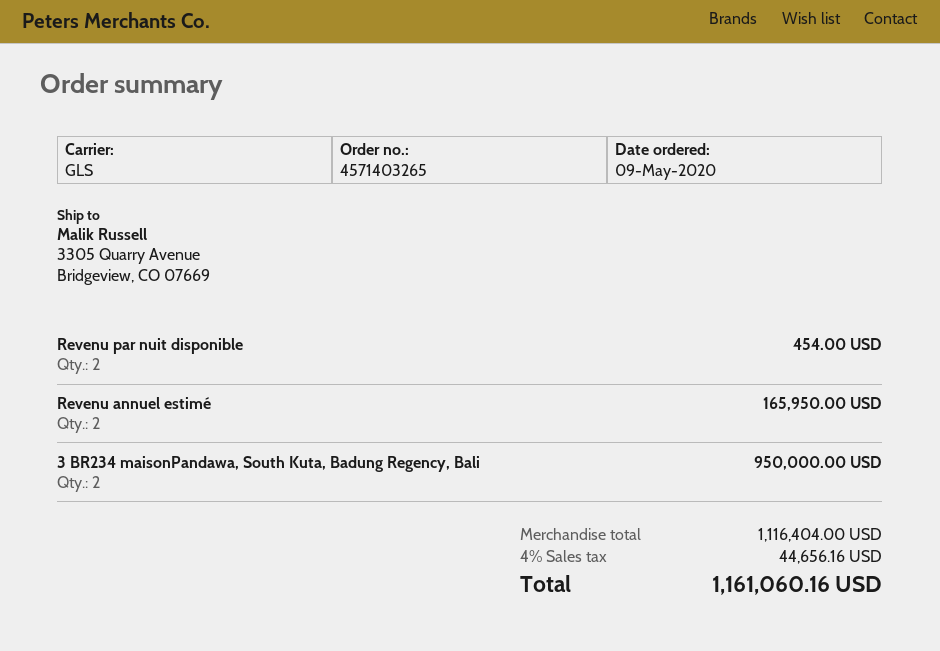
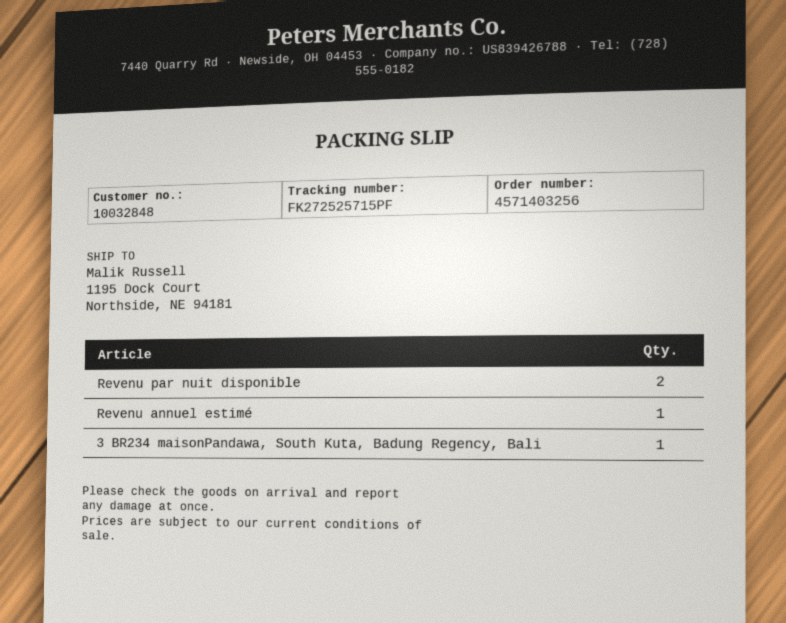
order number: 4571403265 -> 4571403256
ship to: 3305 Quarry Avenue, Bridgeview, CO 07669 -> 1195 Dock Court, Northside, NE 94181
Revenu annuel estimé: 2 -> 1
3 BR234 maisonPandawa, South Kuta, Badung Regency, Bali: 2 -> 1

